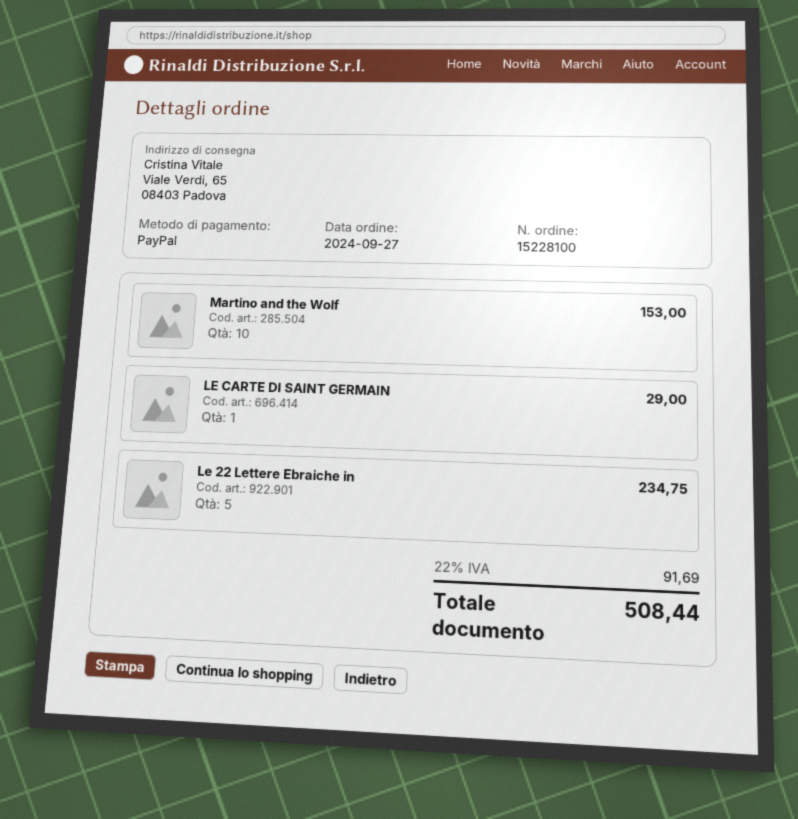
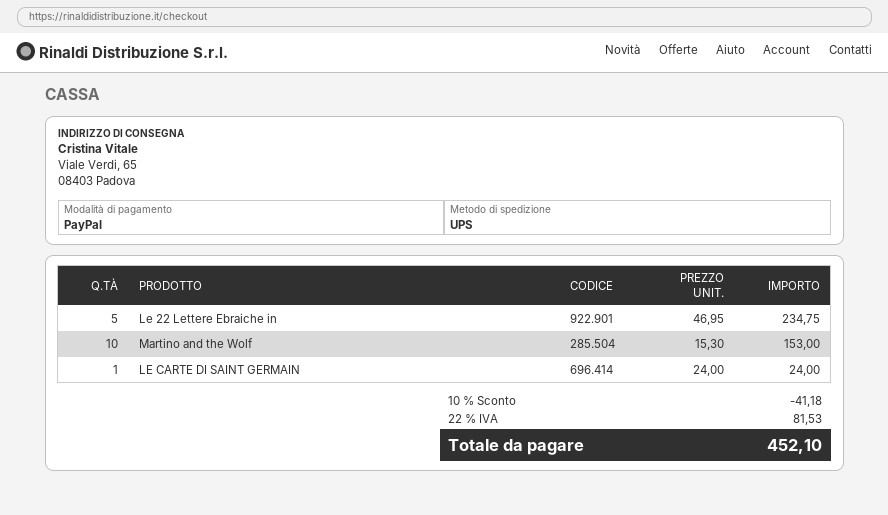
LE CARTE DI SAINT GERMAIN: 1 for 29.00 -> 1 for 24.00
discount: none -> 10% = 41.18
tax: 22% = 91.69 -> 22% = 81.53
total: 508.44 -> 452.10

